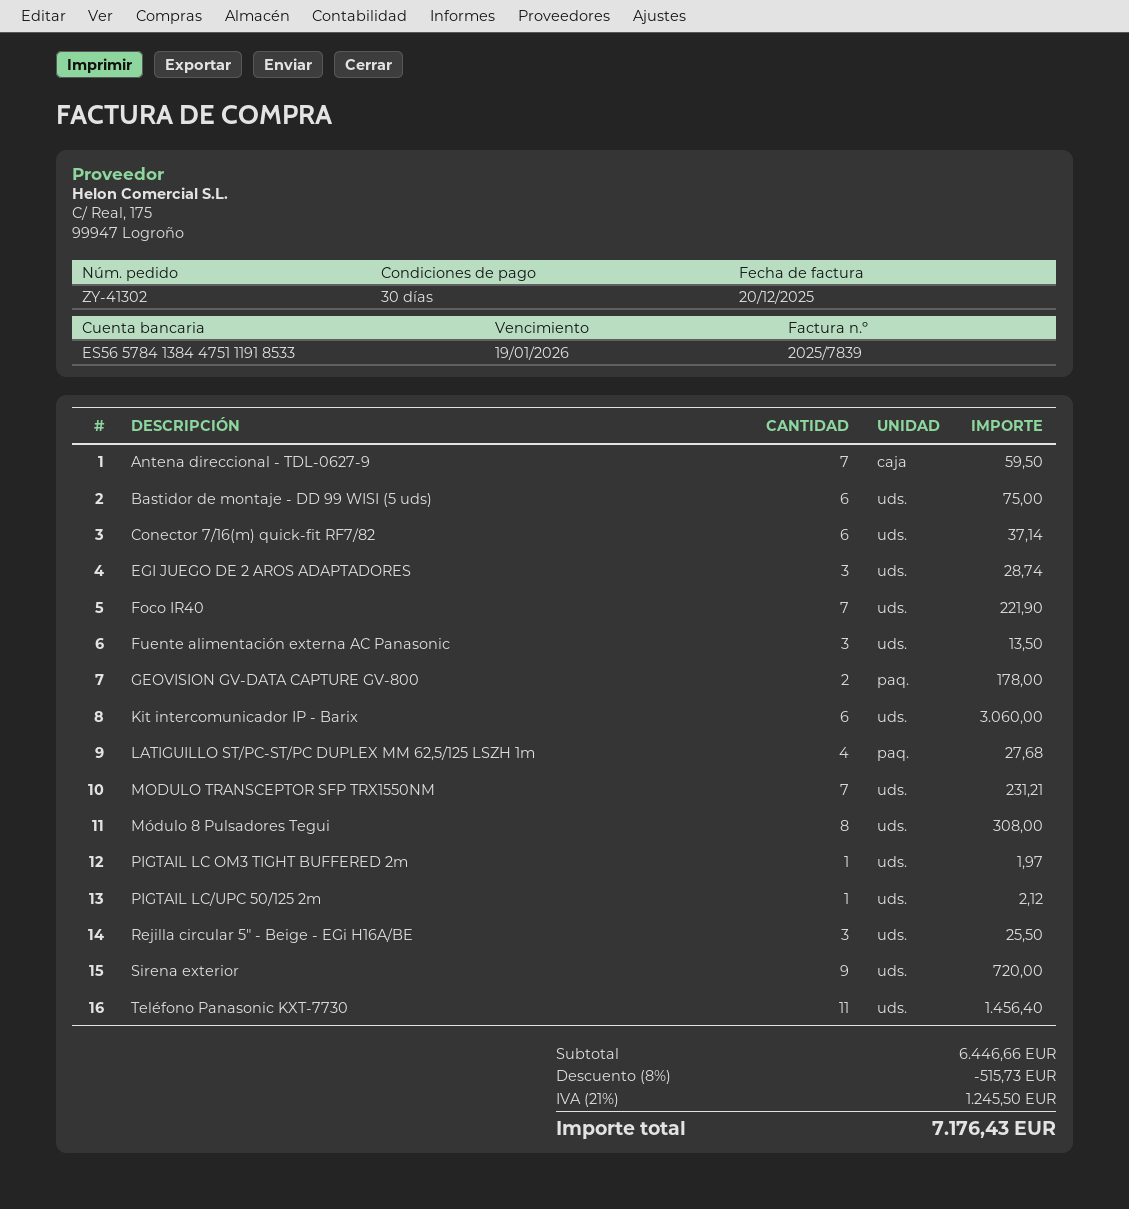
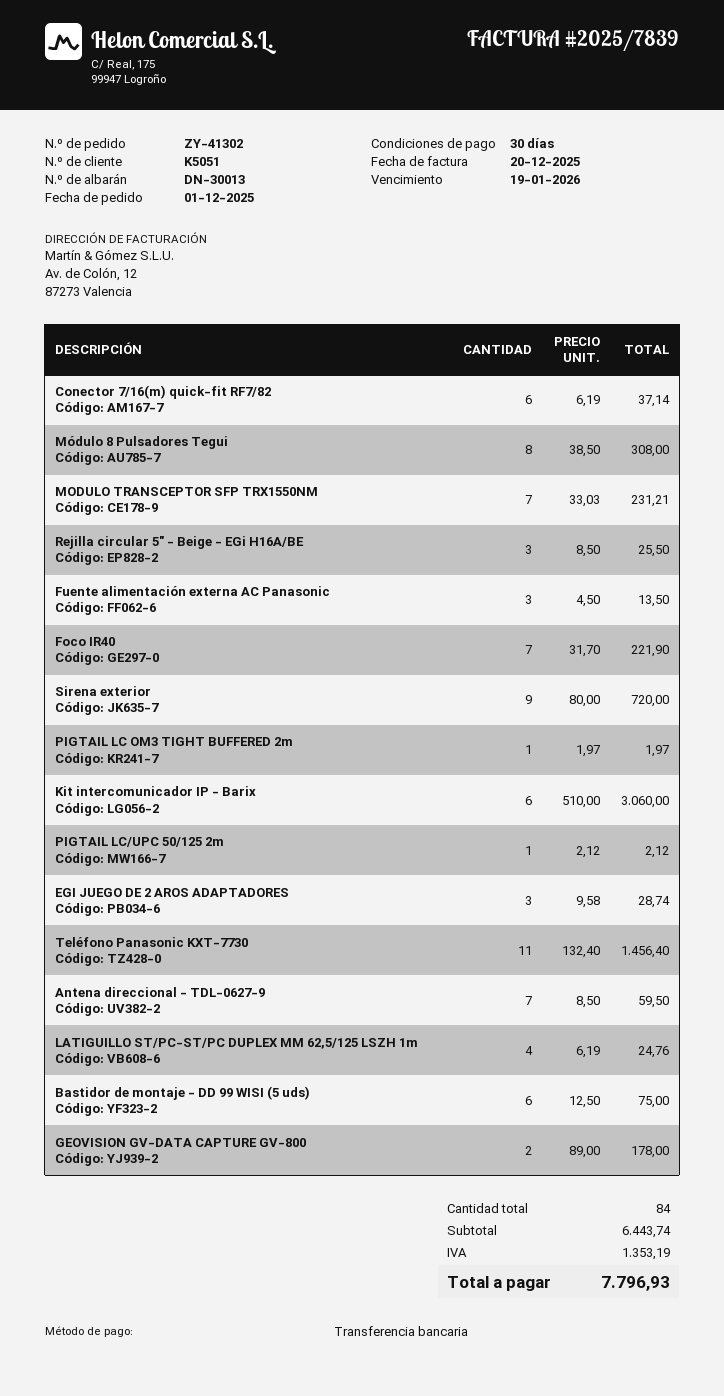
LATIGUILLO ST/PC-ST/PC DUPLEX MM 62,5/125 LSZH 1m: 4 for 27.68 -> 4 for 24.76
subtotal: 6446.66 -> 6443.74
discount: 8% = 515.73 -> none
tax: 1245.50 -> 1353.19
total: 7176.43 -> 7796.93

